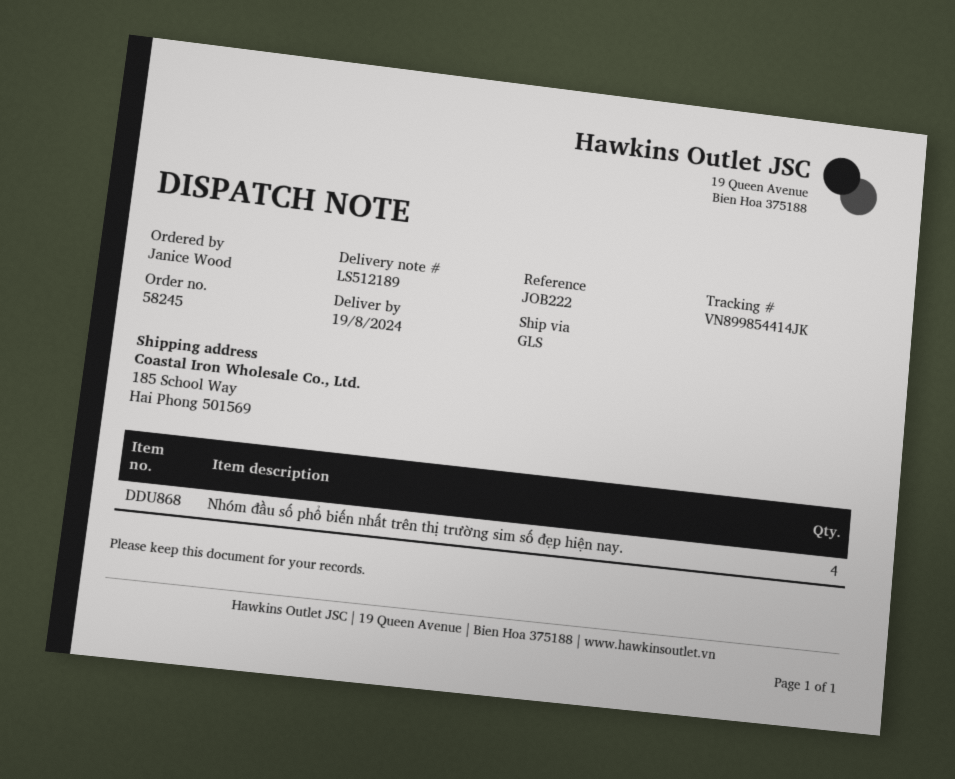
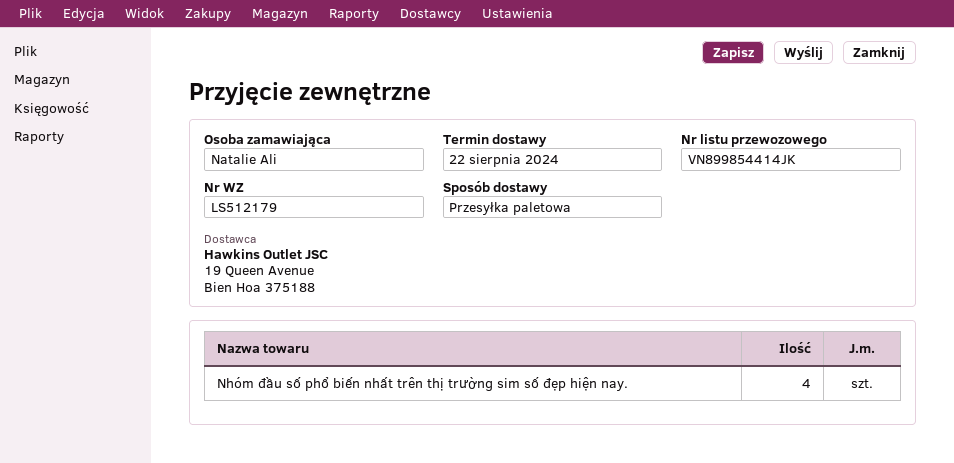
delivery note number: LS512189 -> LS512179
delivery date: 2024-08-19 -> 2024-08-22
ordered by: Janice Wood -> Natalie Ali
shipping method: GLS -> pallet freight

